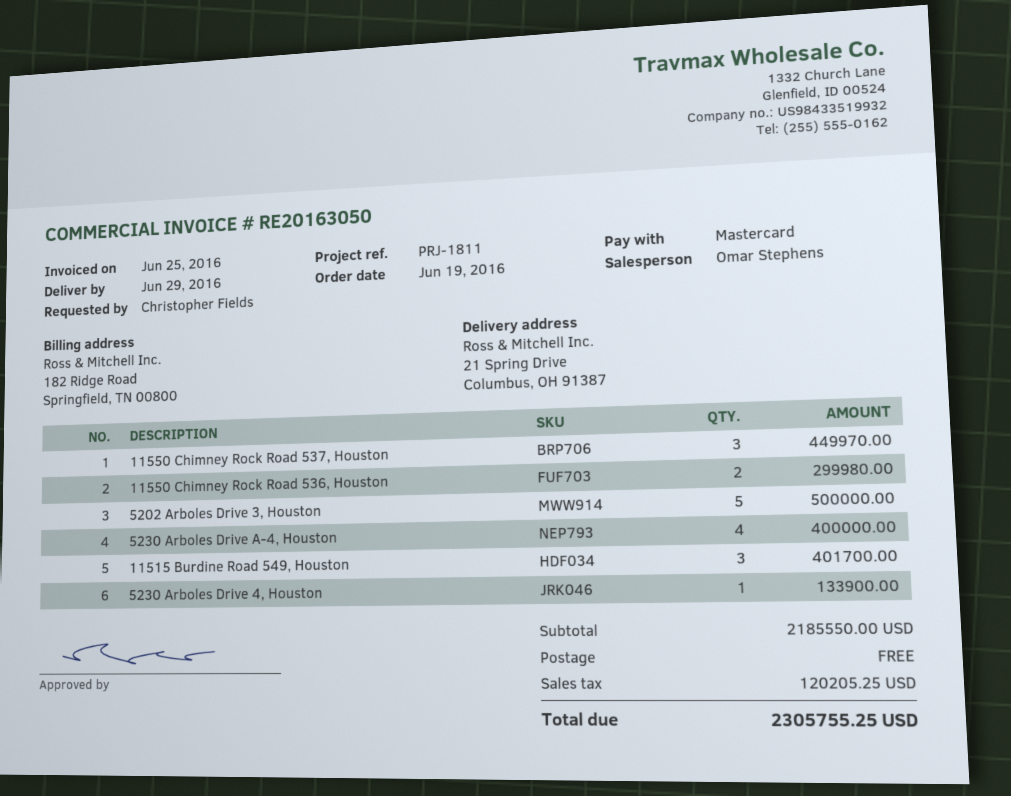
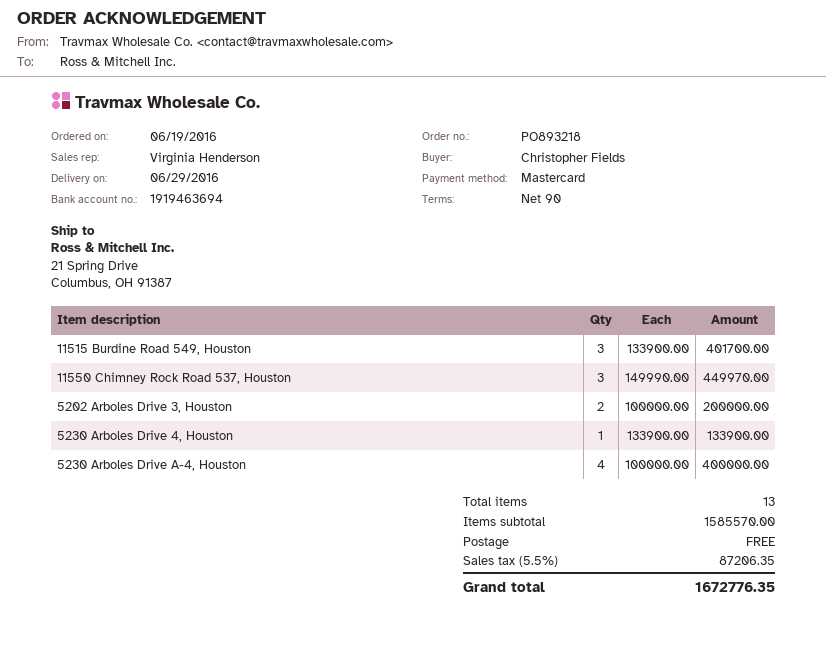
sales rep: Omar Stephens -> Virginia Henderson
11550 Chimney Rock Road 536, Houston: 2 for 299980.00 -> none
5202 Arboles Drive 3, Houston: 5 for 500000.00 -> 2 for 200000.00
subtotal: 2185550.00 -> 1585570.00
tax: 120205.25 -> 87206.35
total: 2305755.25 -> 1672776.35

